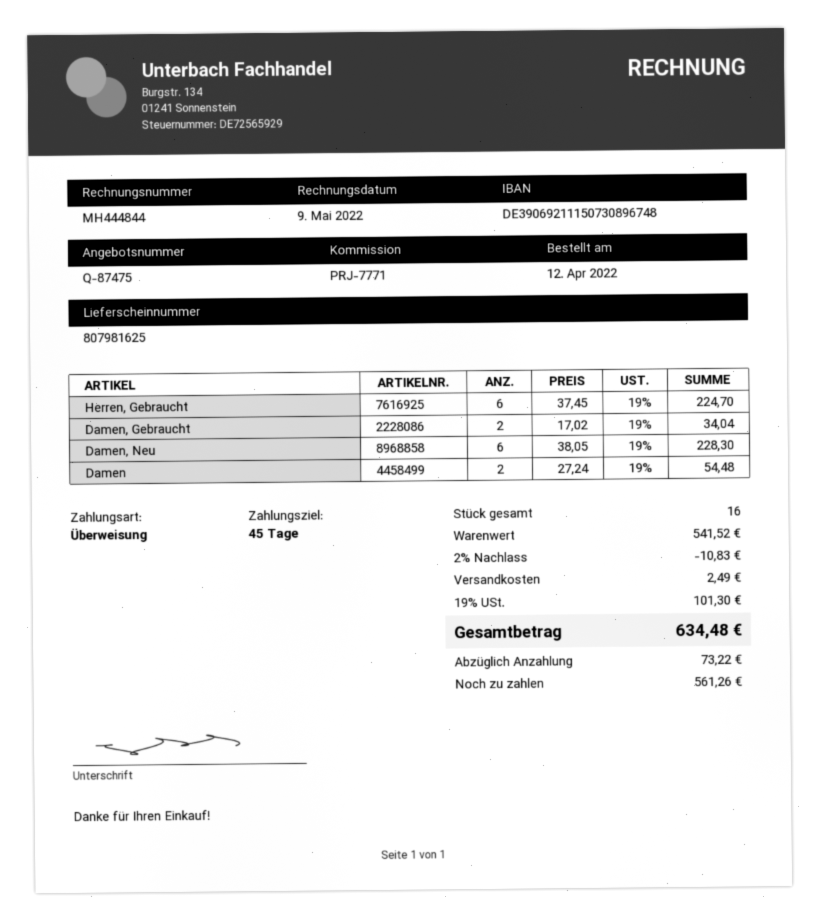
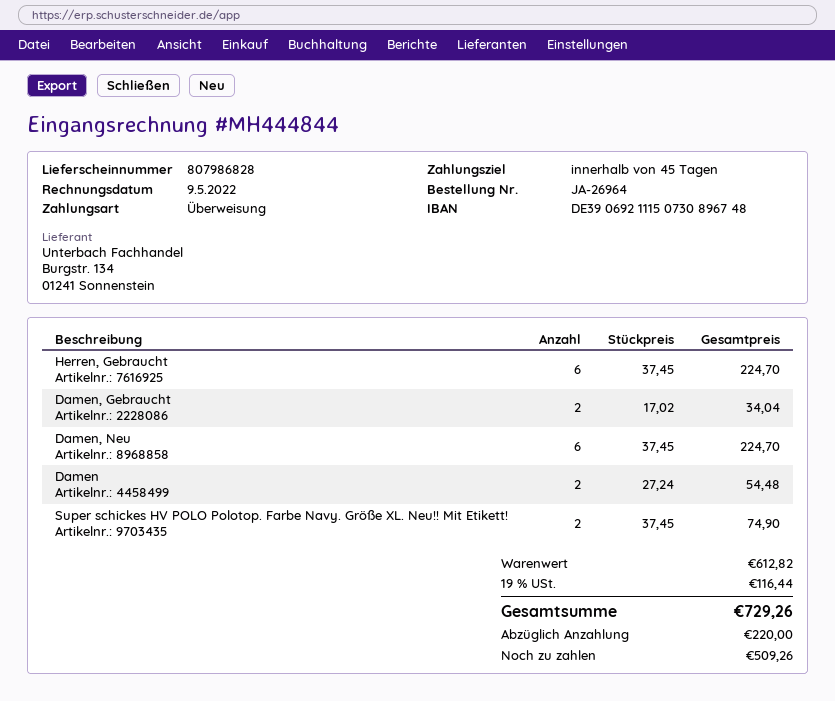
delivery note number: 807981625 -> 807986828
Damen, Neu: 6 x 38.05 = 228.30 -> 6 x 37.45 = 224.70
Super schickes HV POLO Polotop. Farbe Navy. Größe XL. Neu!! Mit Etikett!: none -> 2 x 37.45 = 74.90
subtotal: 541.52 -> 612.82
discount: 2% = 10.83 -> none
shipping: 2.49 -> none
tax: 19% = 101.30 -> 19% = 116.44
total: 634.48 -> 729.26
deposit: 73.22 -> 220.00
balance: 561.26 -> 509.26

